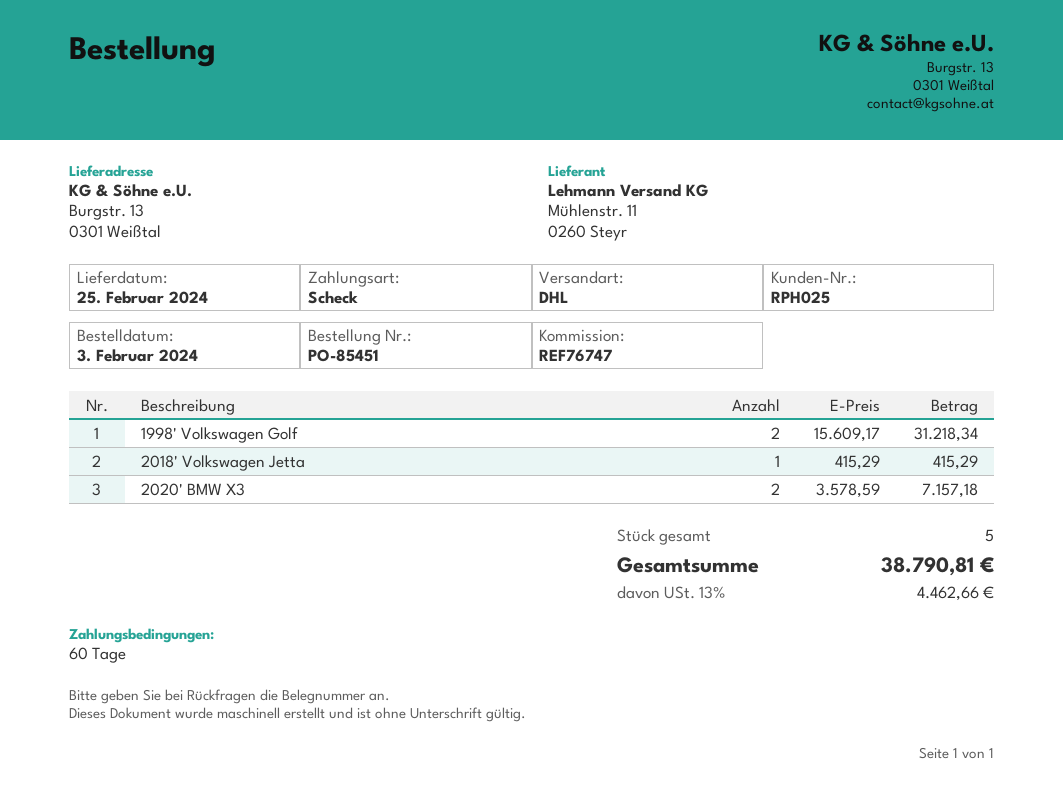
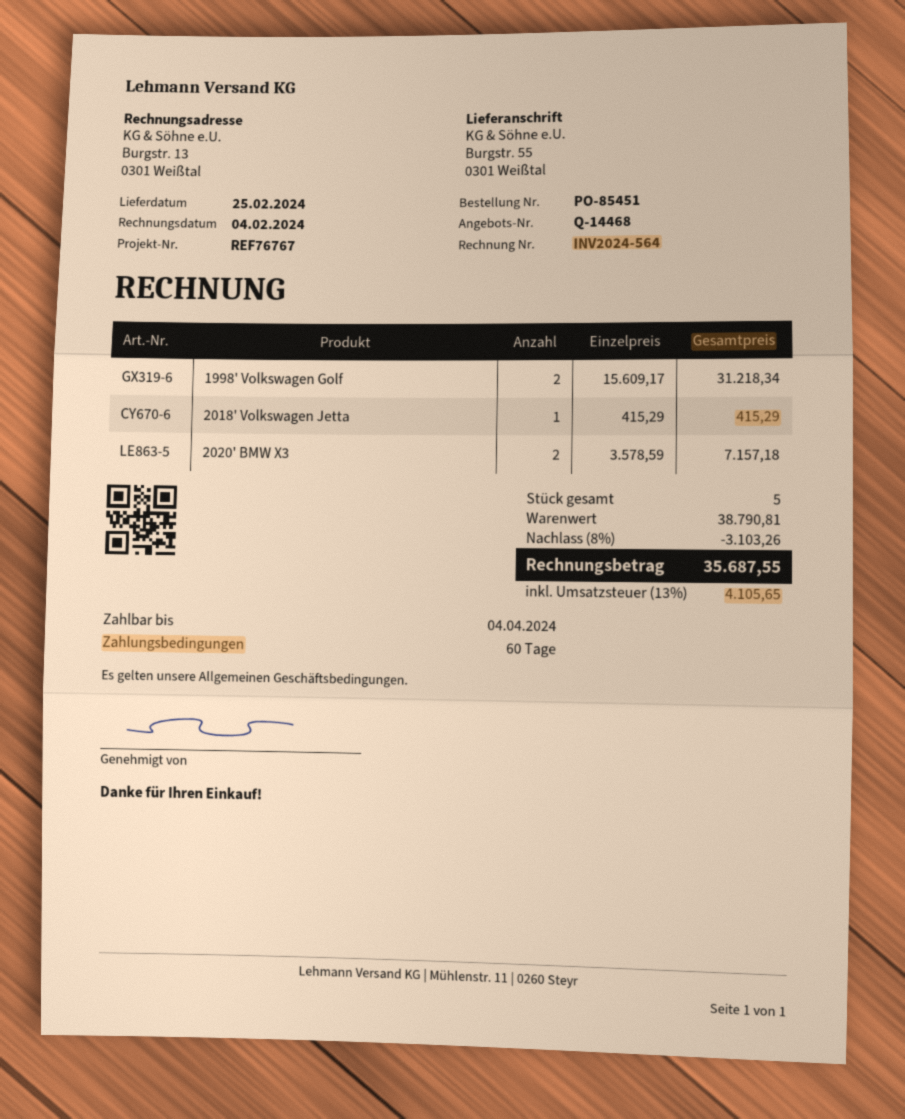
reference: REF76747 -> REF76767
ship to: Burgstr. 13, 0301 Weißtal -> Burgstr. 55, 0301 Weißtal
discount: none -> 8% = 3103.26
tax: 13% = 4462.66 -> 13% = 4105.65
total: 38790.81 -> 35687.55

